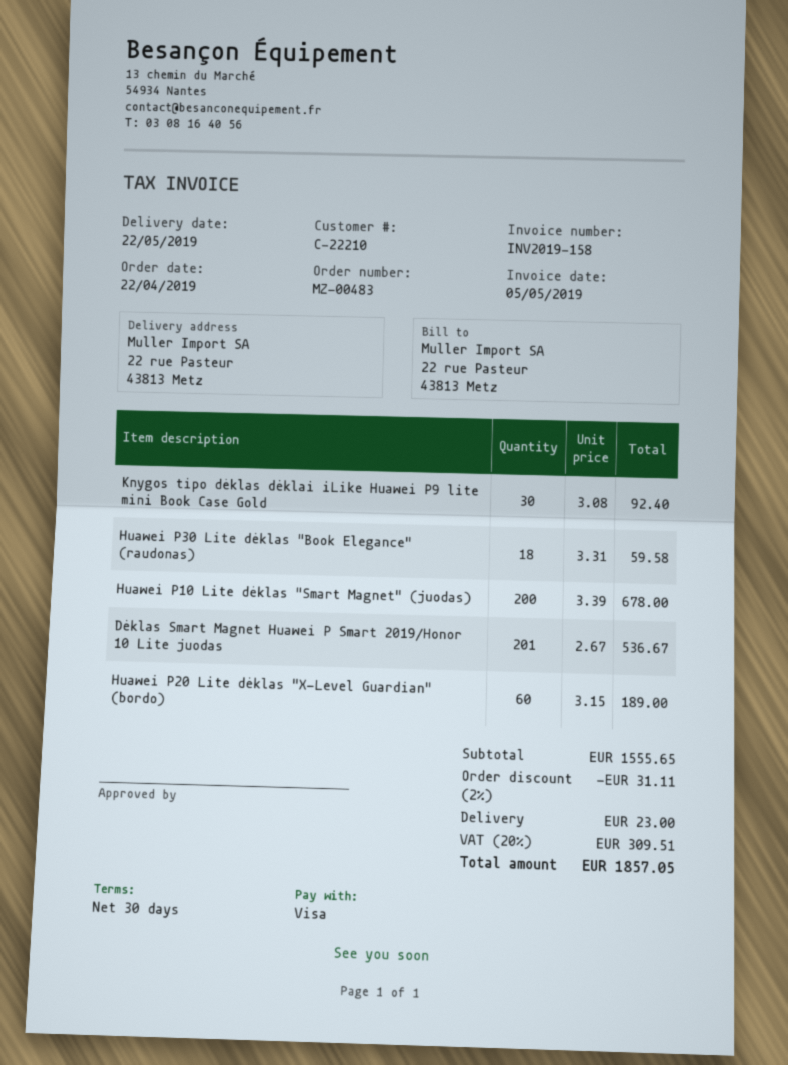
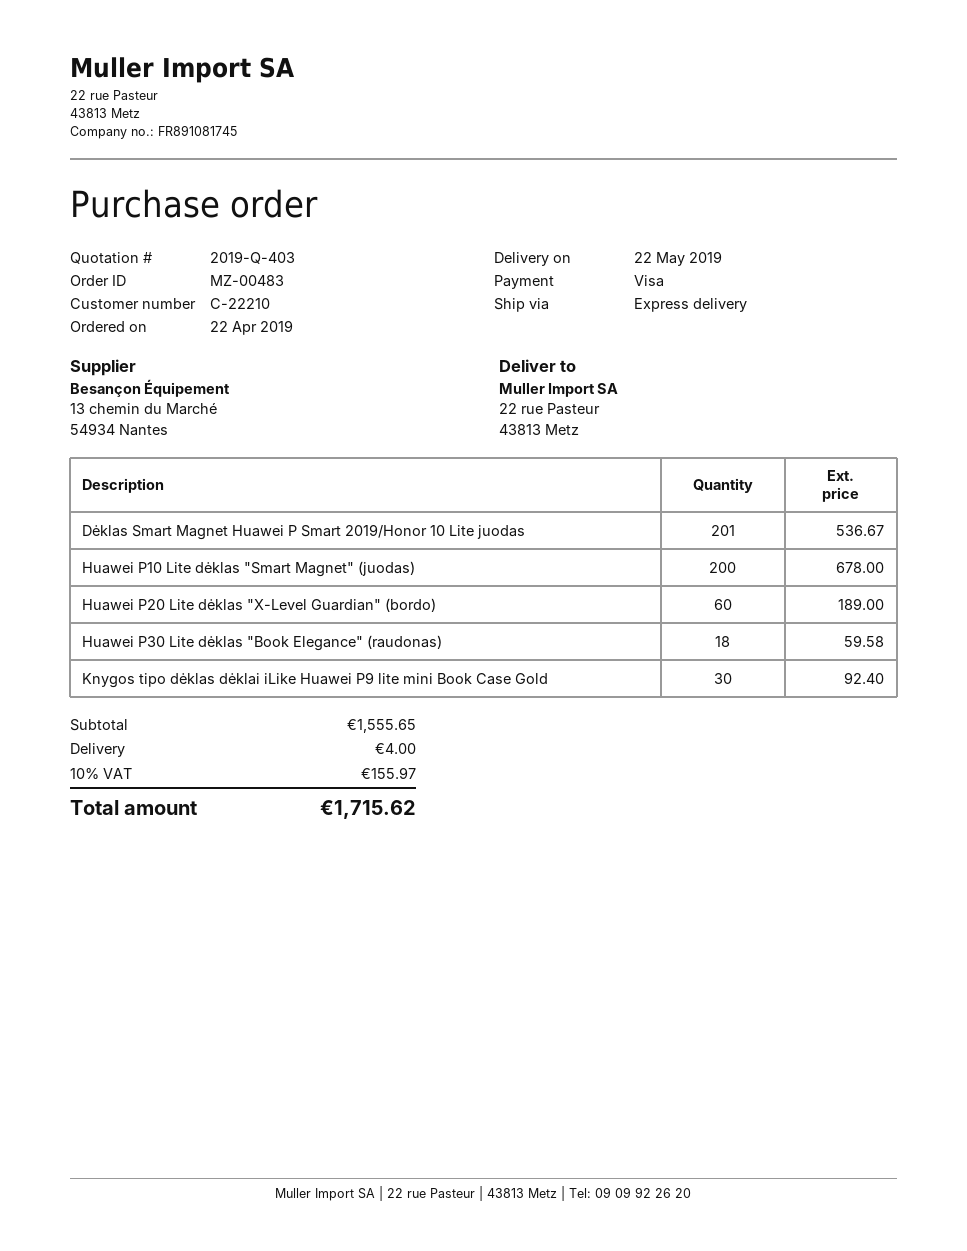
discount: 2% = 31.11 -> none
shipping: 23.00 -> 4.00
tax: 20% = 309.51 -> 10% = 155.97
total: 1857.05 -> 1715.62

